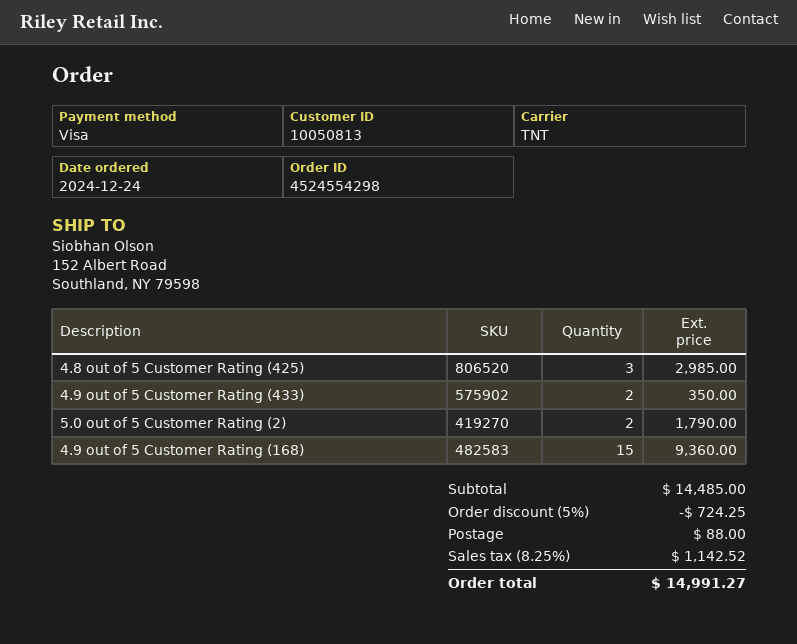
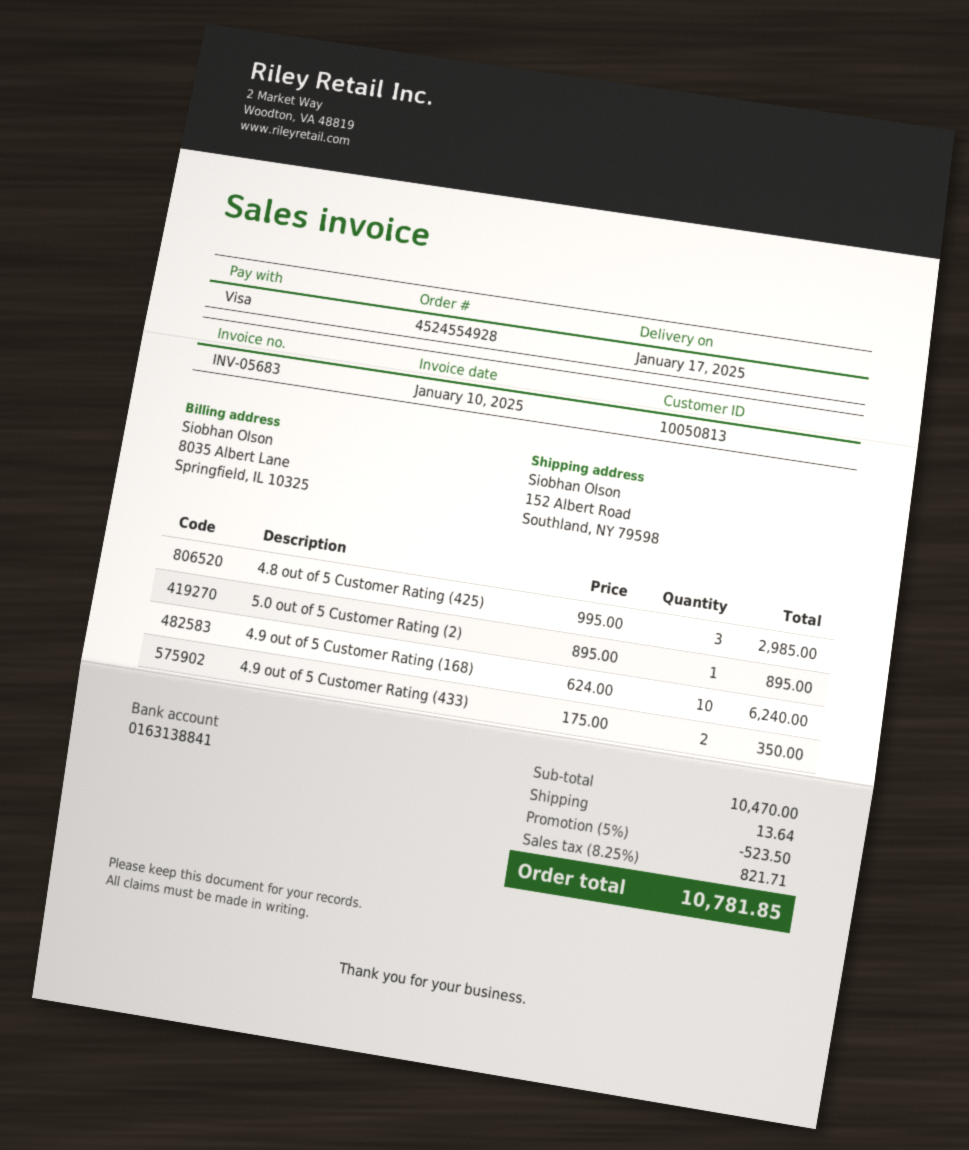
order number: 4524554298 -> 4524554928
5.0 out of 5 Customer Rating (2): 2 for 1790.00 -> 1 for 895.00
4.9 out of 5 Customer Rating (168): 15 for 9360.00 -> 10 for 6240.00
subtotal: 14485.00 -> 10470.00
discount: 5% = 724.25 -> 5% = 523.50
shipping: 88.00 -> 13.64
tax: 8.25% = 1142.52 -> 8.25% = 821.71
total: 14991.27 -> 10781.85

